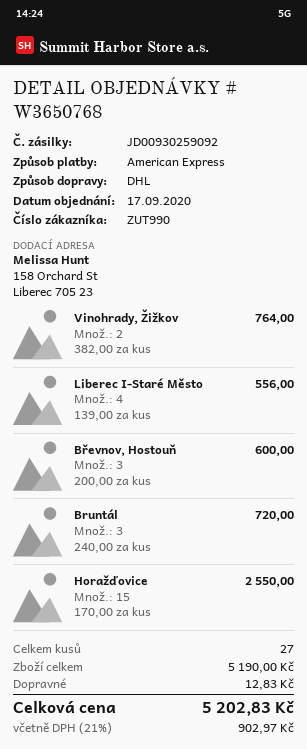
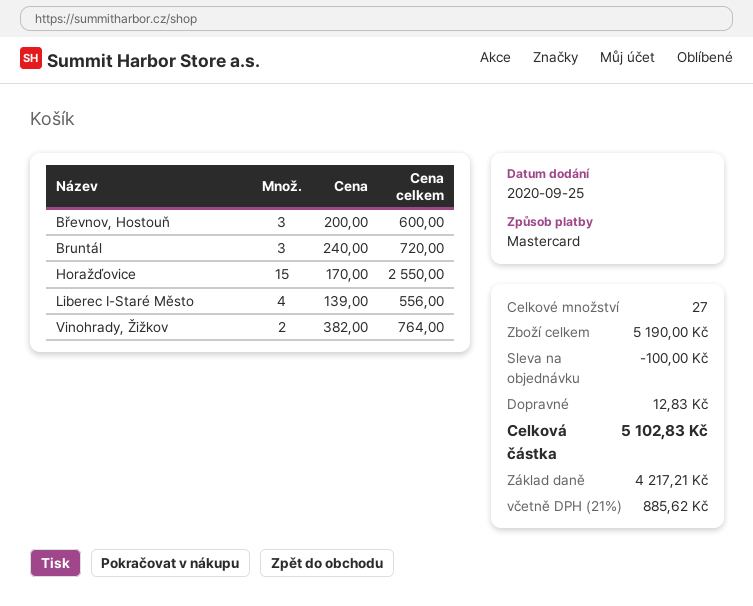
payment method: American Express -> Mastercard
discount: none -> 100.00
tax: 21% = 902.97 -> 21% = 885.62
total: 5202.83 -> 5102.83

